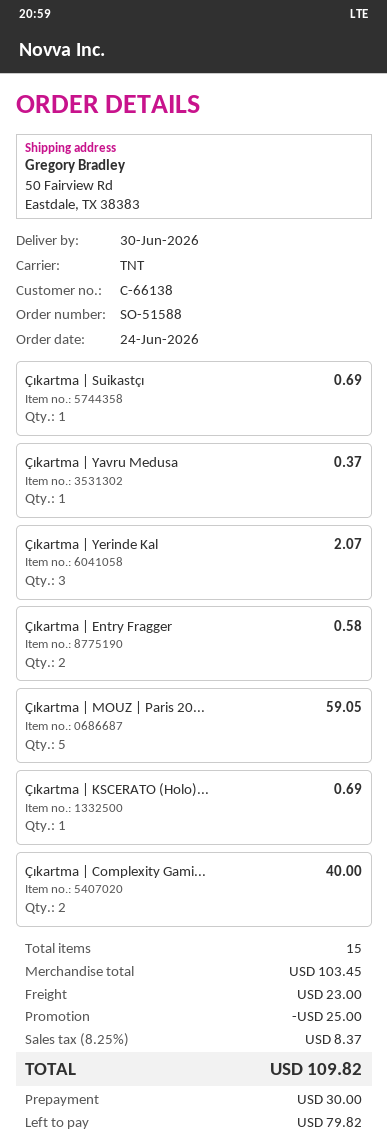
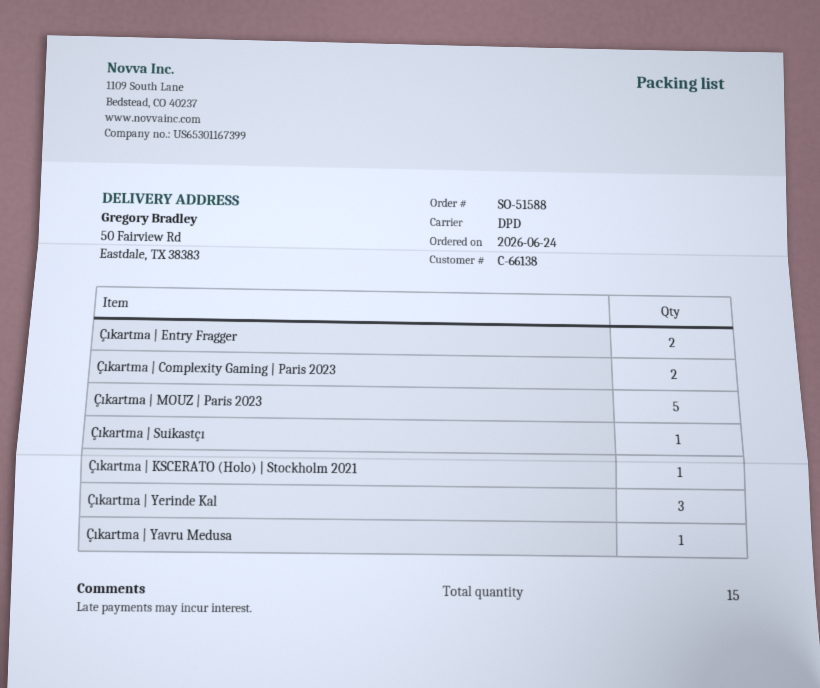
shipping method: TNT -> DPD

